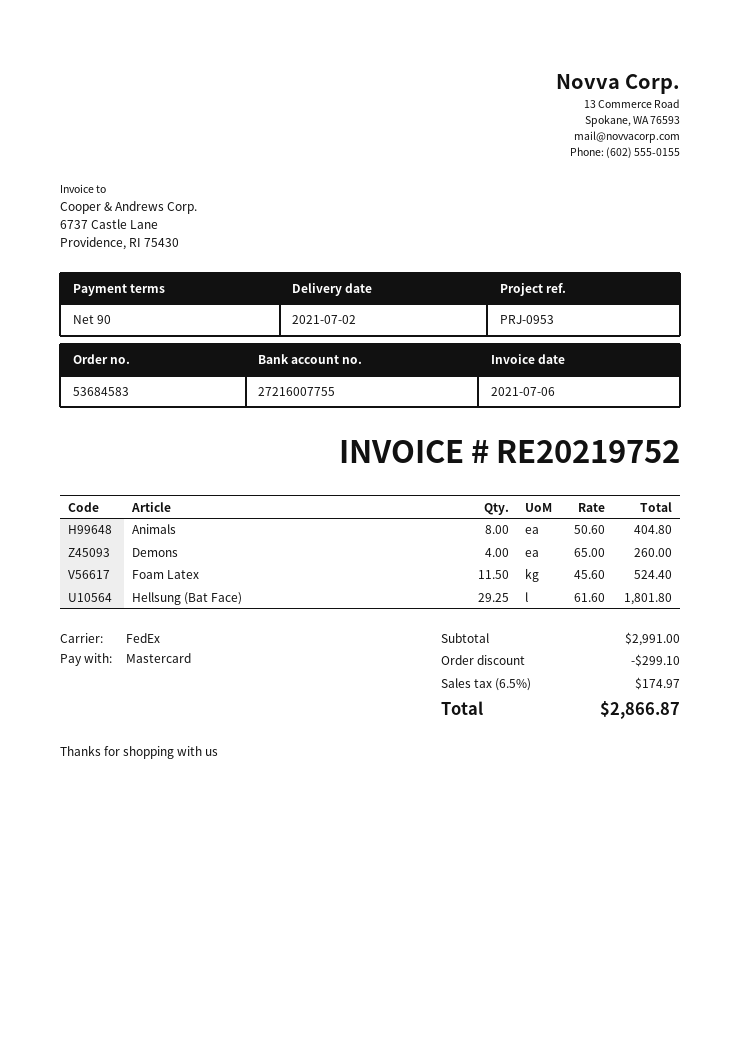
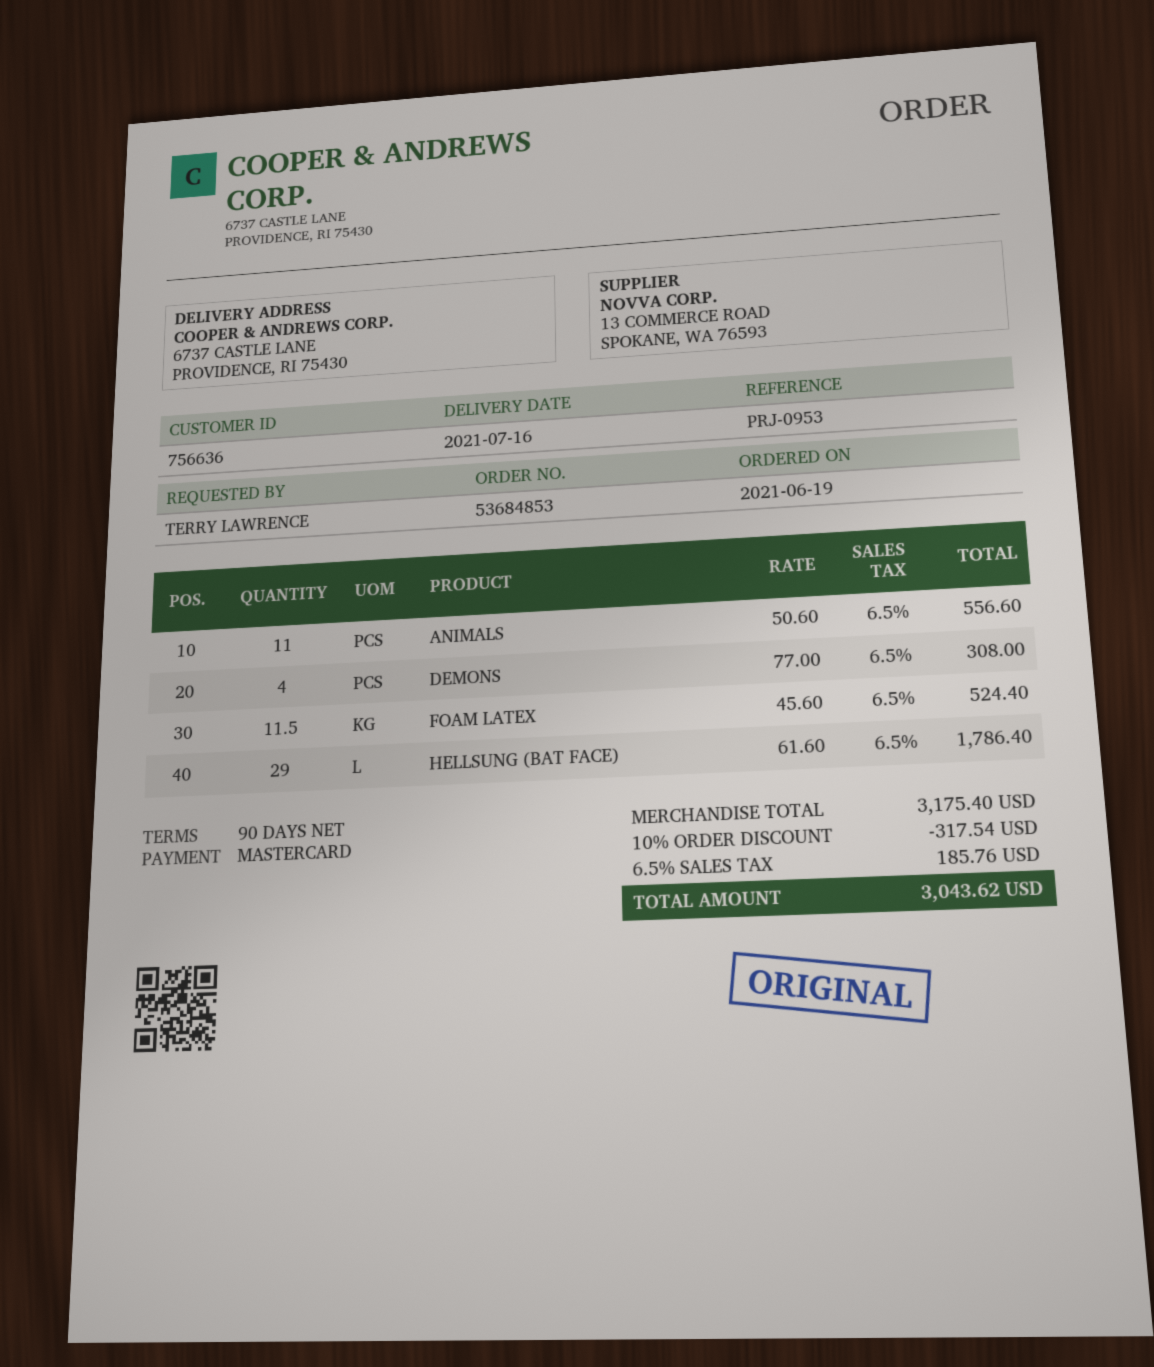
order number: 53684583 -> 53684853
delivery date: 2021-07-02 -> 2021-07-16
Animals: 8 x 50.60 = 404.80 -> 11 x 50.60 = 556.60
Demons: 4 x 65.00 = 260.00 -> 4 x 77.00 = 308.00
Hellsung (Bat Face): 29.25 x 61.60 = 1801.80 -> 29 x 61.60 = 1786.40
subtotal: 2991.00 -> 3175.40
discount: 299.10 -> 317.54
tax: 6.5% = 174.97 -> 6.5% = 185.76
total: 2866.87 -> 3043.62

